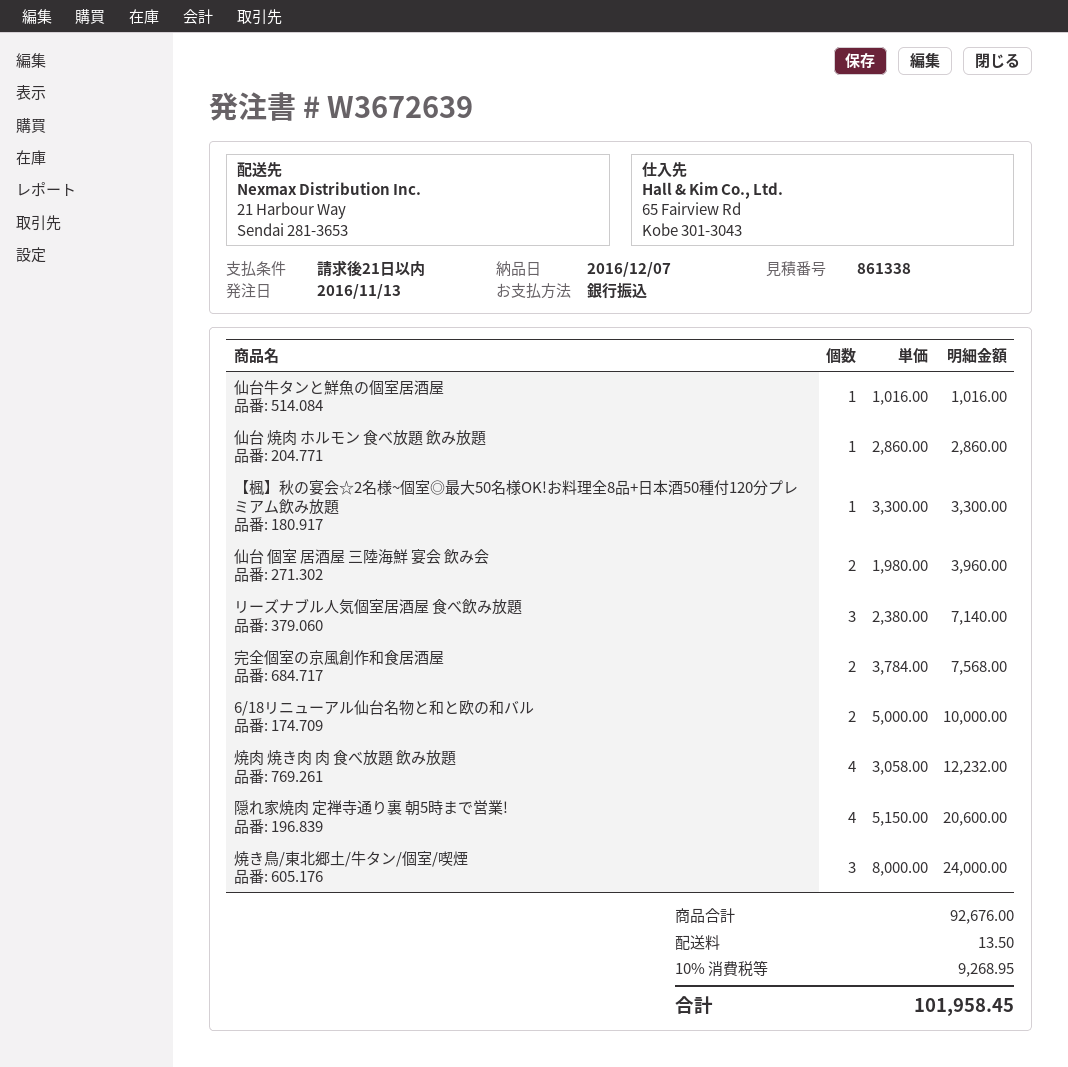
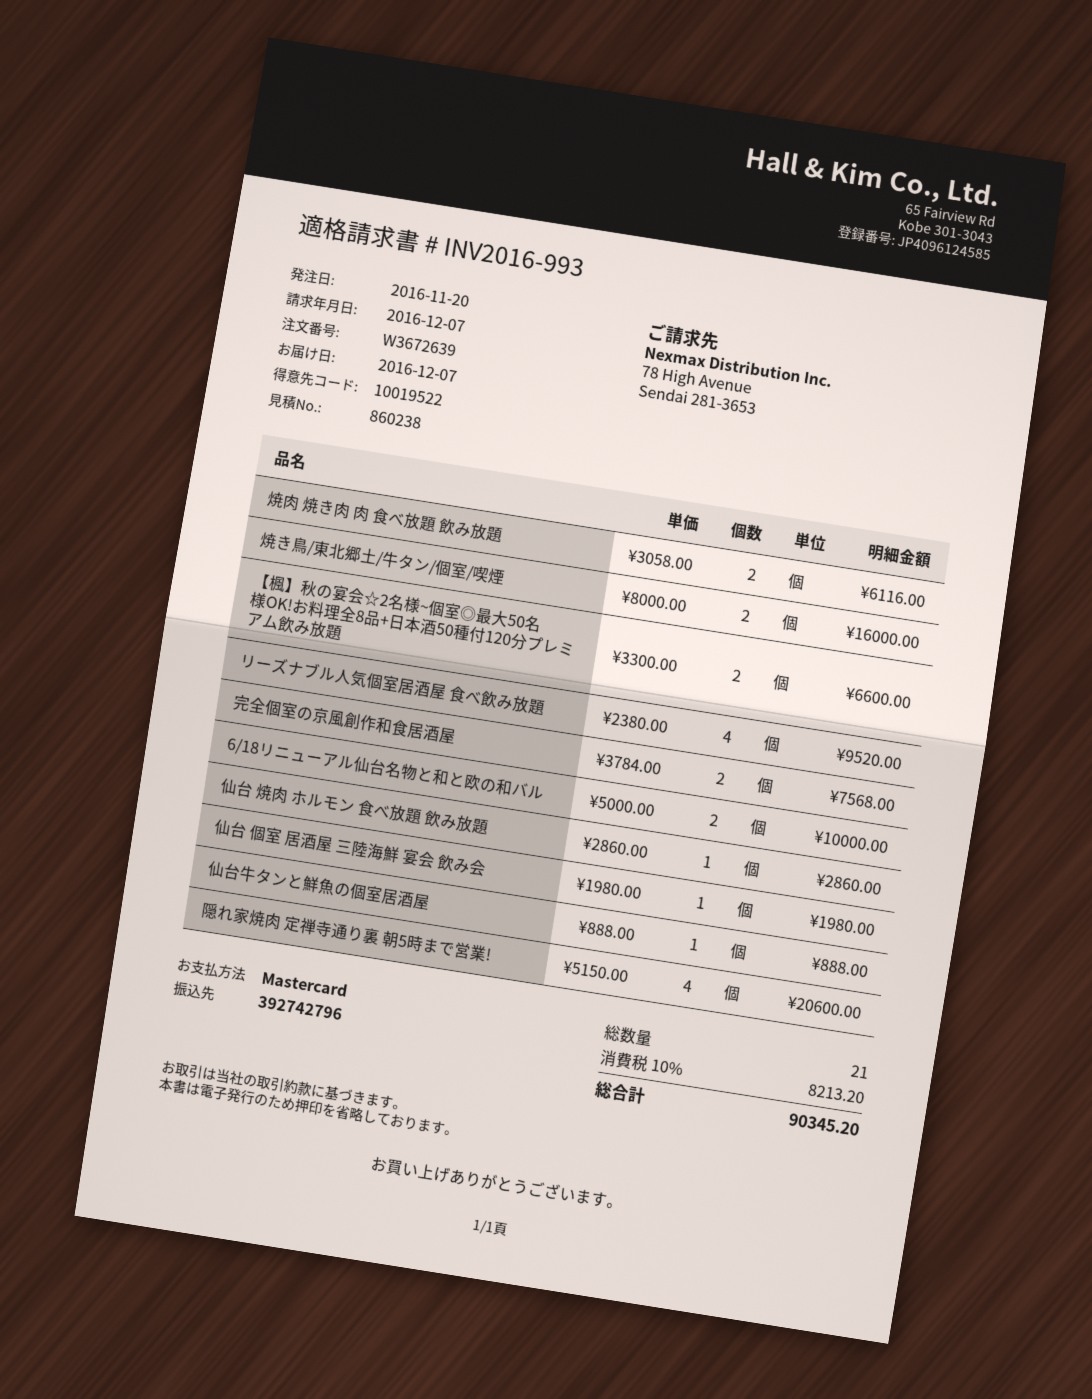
quote number: 861338 -> 860238
order date: 2016-11-13 -> 2016-11-20
payment method: bank transfer -> Mastercard
仙台牛タンと鮮魚の個室居酒屋: 1 x 1016.00 = 1016.00 -> 1 x 888.00 = 888.00
【楓】秋の宴会☆2名様~個室◎最大50名様OK!お料理全8品+日本酒50種付120分プレミアム飲み放題: 1 x 3300.00 = 3300.00 -> 2 x 3300.00 = 6600.00
仙台 個室 居酒屋 三陸海鮮 宴会 飲み会: 2 x 1980.00 = 3960.00 -> 1 x 1980.00 = 1980.00
リーズナブル人気個室居酒屋 食べ飲み放題: 3 x 2380.00 = 7140.00 -> 4 x 2380.00 = 9520.00
焼肉 焼き肉 肉 食べ放題 飲み放題: 4 x 3058.00 = 12232.00 -> 2 x 3058.00 = 6116.00
焼き鳥/東北郷土/牛タン/個室/喫煙: 3 x 8000.00 = 24000.00 -> 2 x 8000.00 = 16000.00
shipping: 13.50 -> none
tax: 10% = 9268.95 -> 10% = 8213.20
total: 101958.45 -> 90345.20

